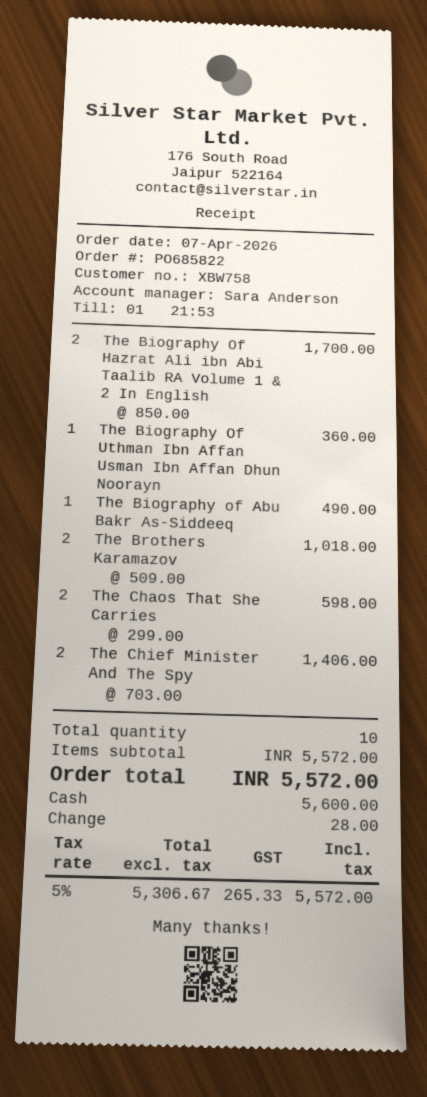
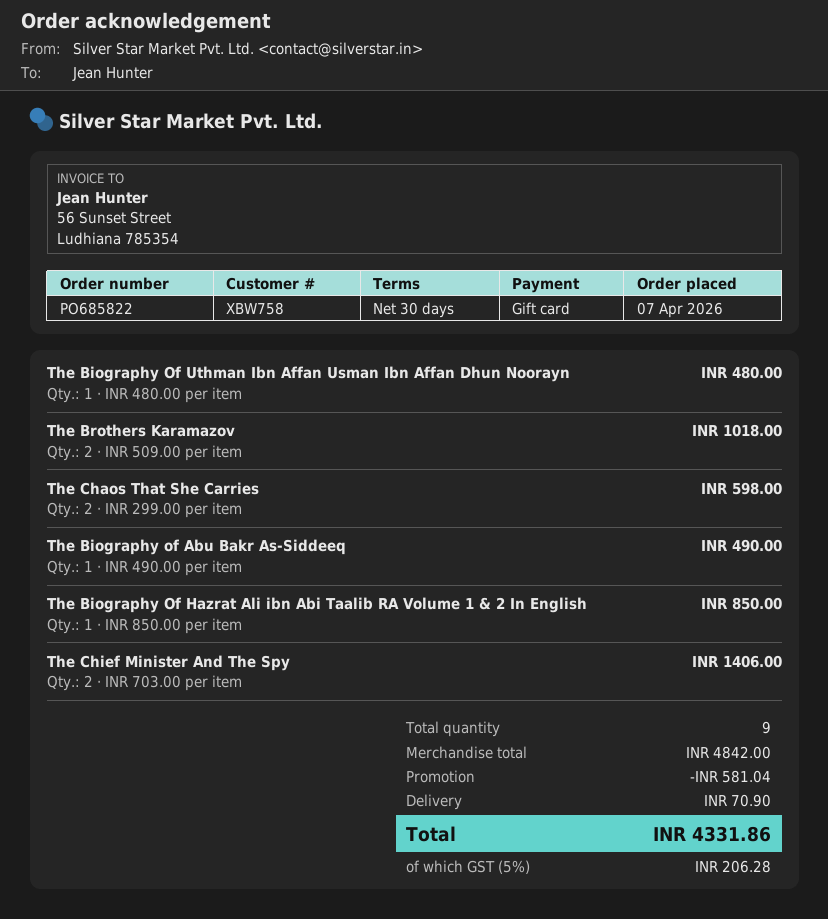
payment method: cash -> gift card
The Biography Of Hazrat Ali ibn Abi Taalib RA Volume 1 & 2 In English: 2 x 850.00 = 1700.00 -> 1 x 850.00 = 850.00
The Biography Of Uthman Ibn Affan Usman Ibn Affan Dhun Noorayn: 1 x 360.00 = 360.00 -> 1 x 480.00 = 480.00
total quantity: 10 -> 9
subtotal: 5572.00 -> 4842.00
discount: none -> 581.04
shipping: none -> 70.90
tax: 5% = 265.33 -> 5% = 206.28
total: 5572.00 -> 4331.86

